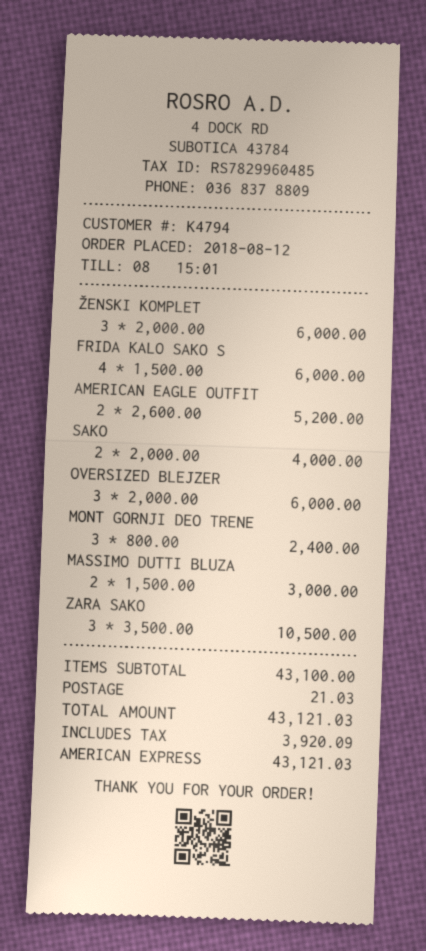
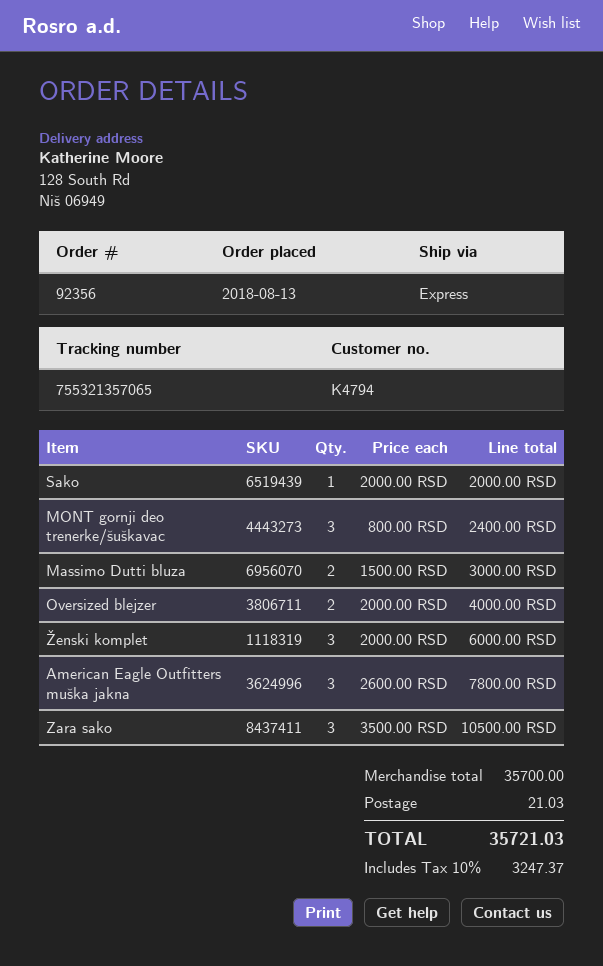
order date: 2018-08-12 -> 2018-08-13
FRIDA KALO SAKO S: 4 x 1500.00 = 6000.00 -> none
AMERICAN EAGLE OUTFIT: 2 x 2600.00 = 5200.00 -> 3 x 2600.00 = 7800.00
SAKO: 2 x 2000.00 = 4000.00 -> 1 x 2000.00 = 2000.00
OVERSIZED BLEJZER: 3 x 2000.00 = 6000.00 -> 2 x 2000.00 = 4000.00
subtotal: 43100.00 -> 35700.00
tax: 3920.09 -> 3247.37
total: 43121.03 -> 35721.03

